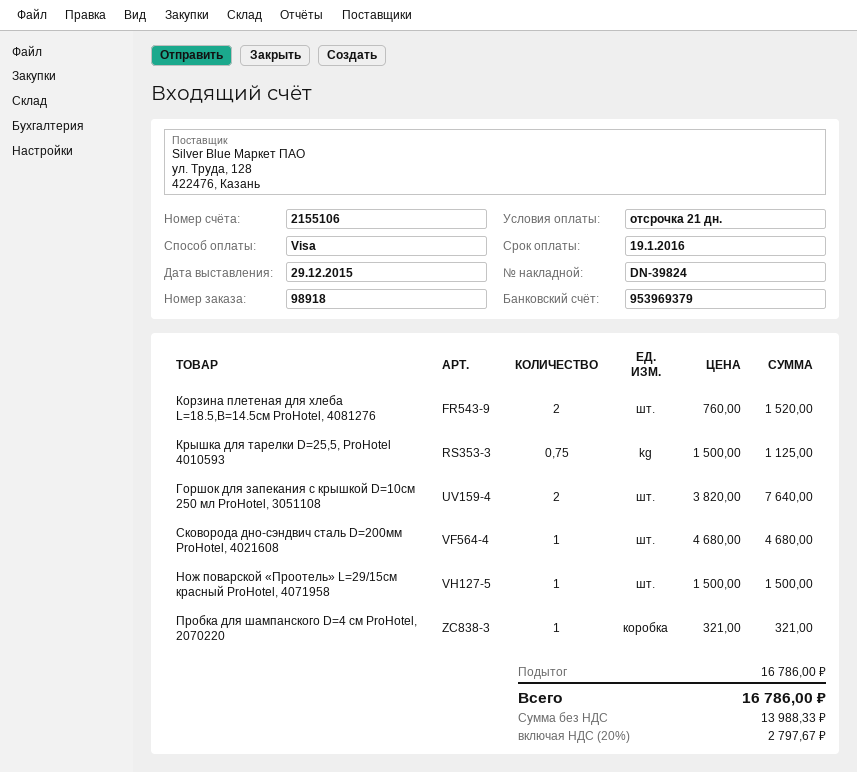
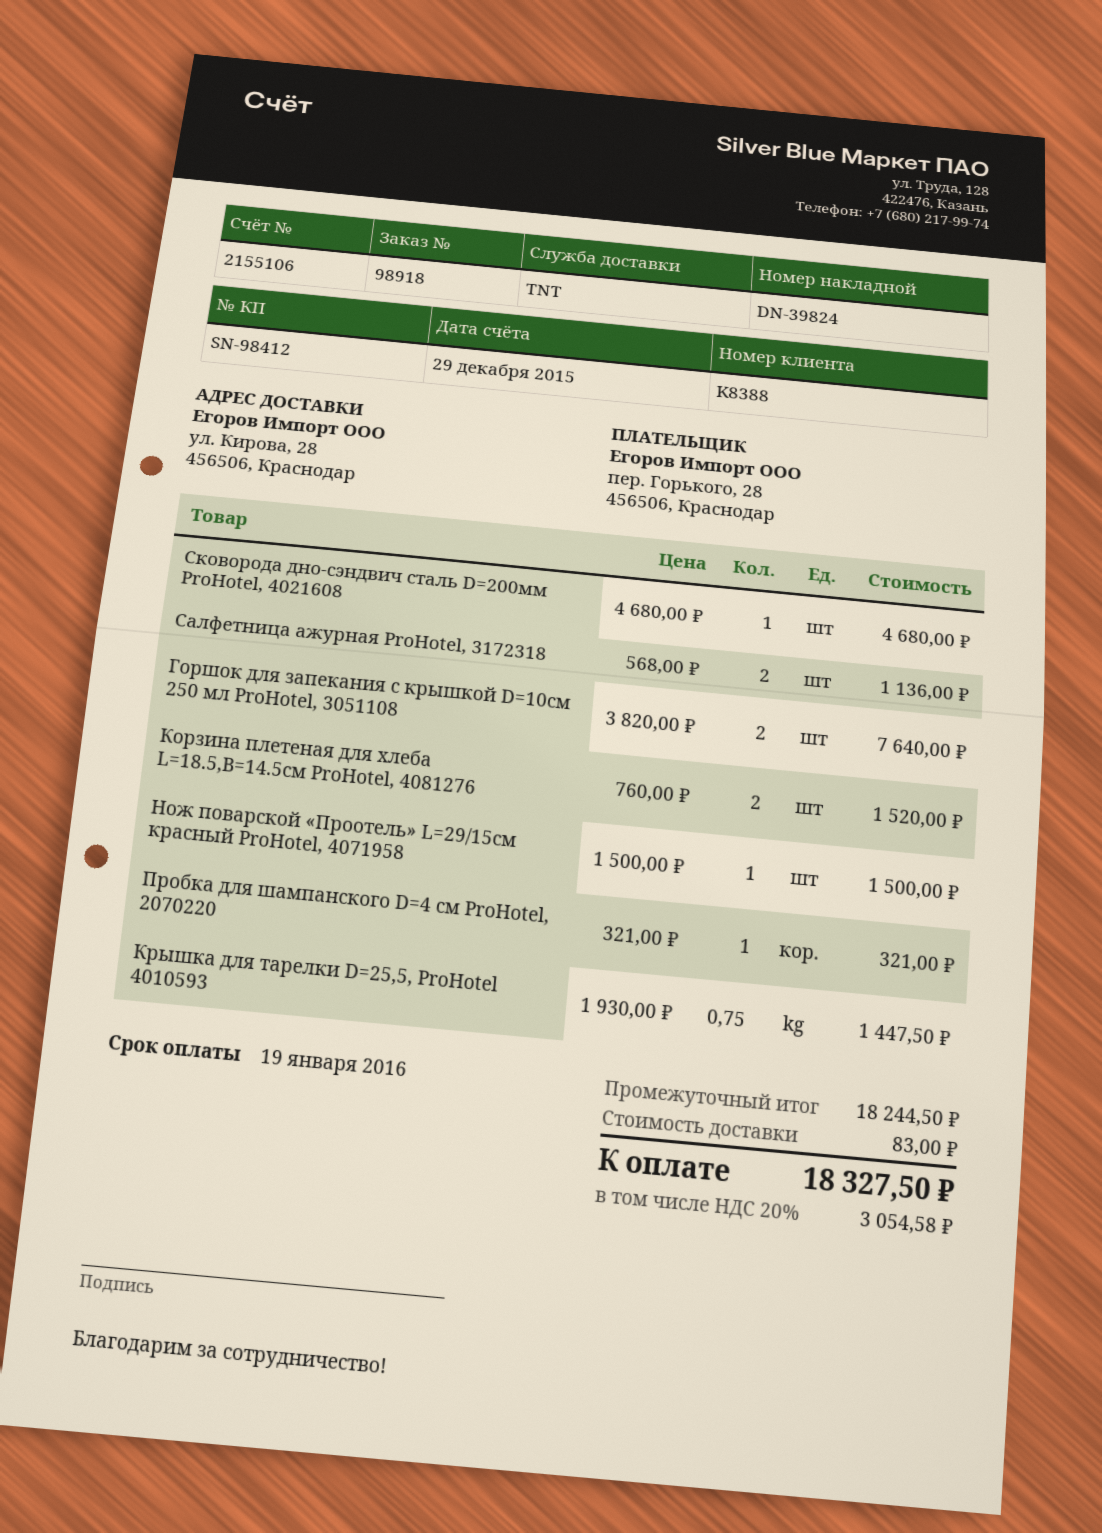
Крышка для тарелки D=25,5, ProHotel 4010593: 0.75 x 1500.00 = 1125.00 -> 0.75 x 1930.00 = 1447.50
Салфетница ажурная ProHotel, 3172318: none -> 2 x 568.00 = 1136.00
subtotal: 16786.00 -> 18244.50
shipping: none -> 83.00
tax: 20% = 2797.67 -> 20% = 3054.58
total: 16786.00 -> 18327.50

